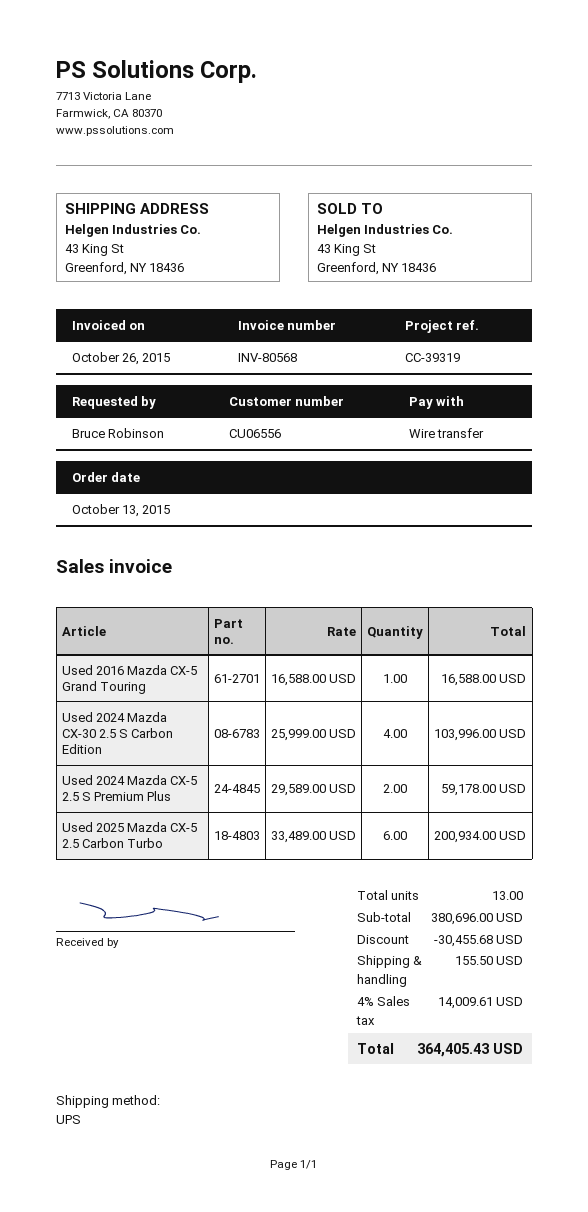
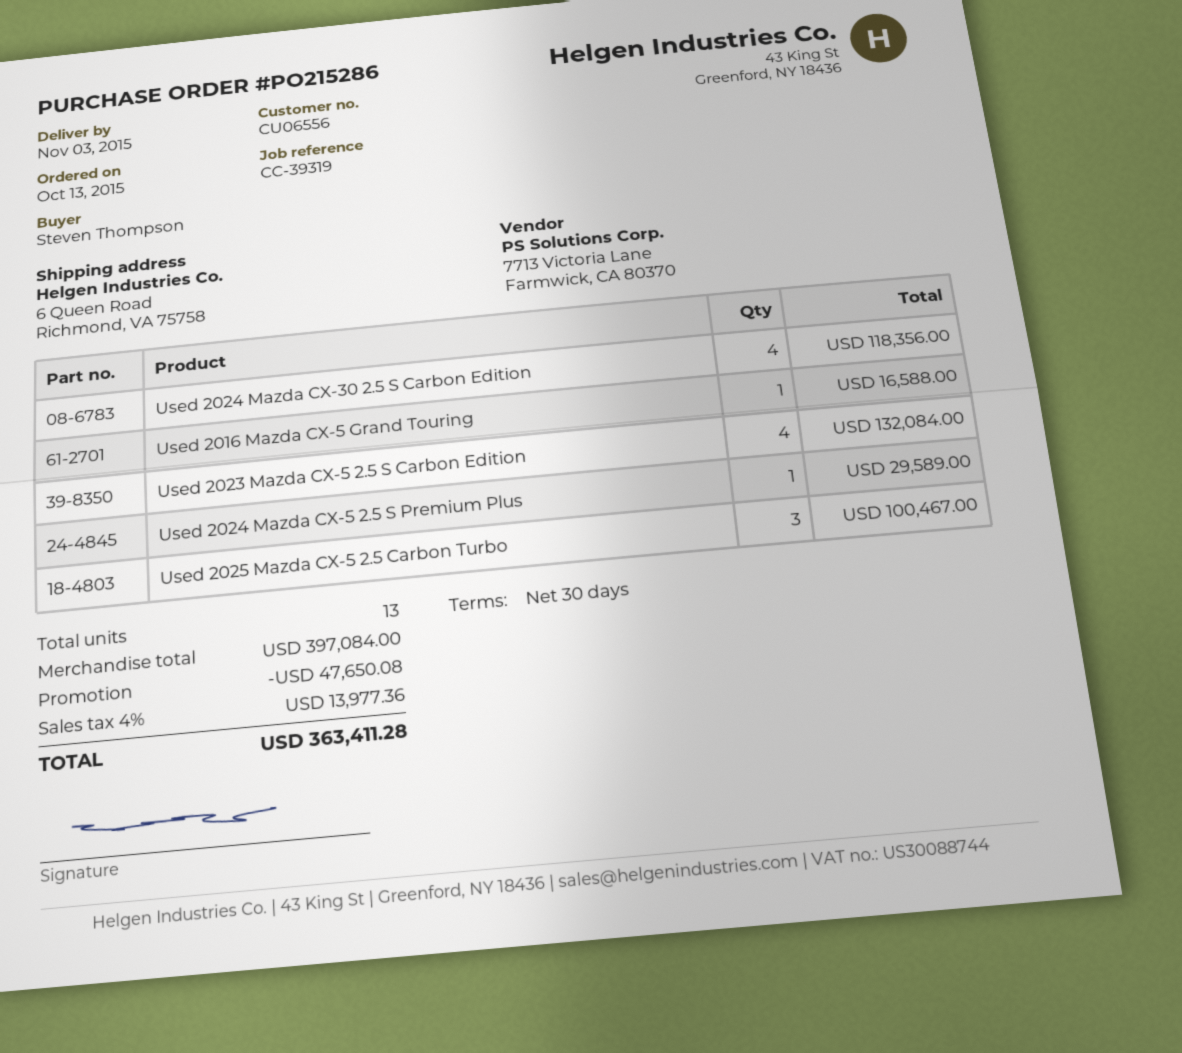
ordered by: Bruce Robinson -> Steven Thompson
ship to: 43 King St, Greenford, NY 18436 -> 6 Queen Road, Richmond, VA 75758
Used 2024 Mazda CX-30 2.5 S Carbon Edition: 4 for 103996.00 -> 4 for 118356.00
Used 2024 Mazda CX-5 2.5 S Premium Plus: 2 for 59178.00 -> 1 for 29589.00
Used 2025 Mazda CX-5 2.5 Carbon Turbo: 6 for 200934.00 -> 3 for 100467.00
Used 2023 Mazda CX-5 2.5 S Carbon Edition: none -> 4 for 132084.00
subtotal: 380696.00 -> 397084.00
discount: 30455.68 -> 47650.08
shipping: 155.50 -> none
tax: 4% = 14009.61 -> 4% = 13977.36
total: 364405.43 -> 363411.28

